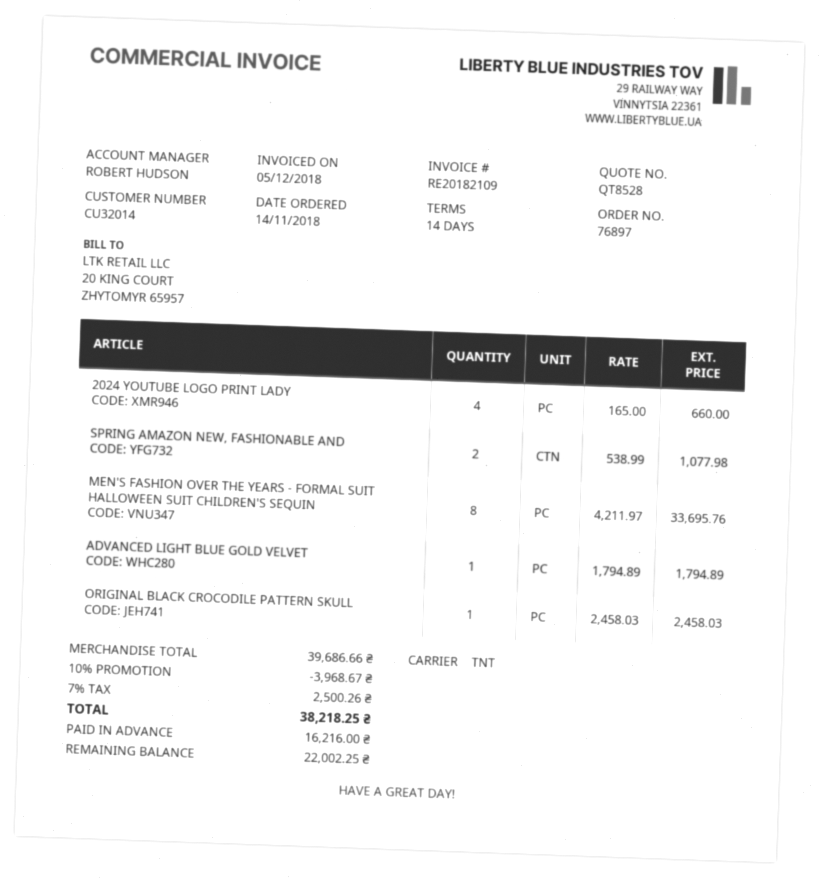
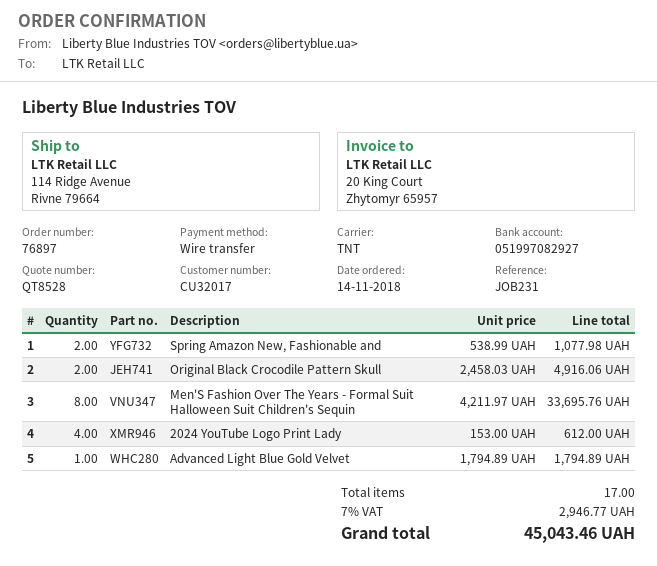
customer number: CU32014 -> CU32017
2024 YOUTUBE LOGO PRINT LADY: 4 x 165.00 = 660.00 -> 4 x 153.00 = 612.00
ORIGINAL BLACK CROCODILE PATTERN SKULL: 1 x 2458.03 = 2458.03 -> 2 x 2458.03 = 4916.06
discount: 10% = 3968.67 -> none
tax: 7% = 2500.26 -> 7% = 2946.77
total: 38218.25 -> 45043.46

